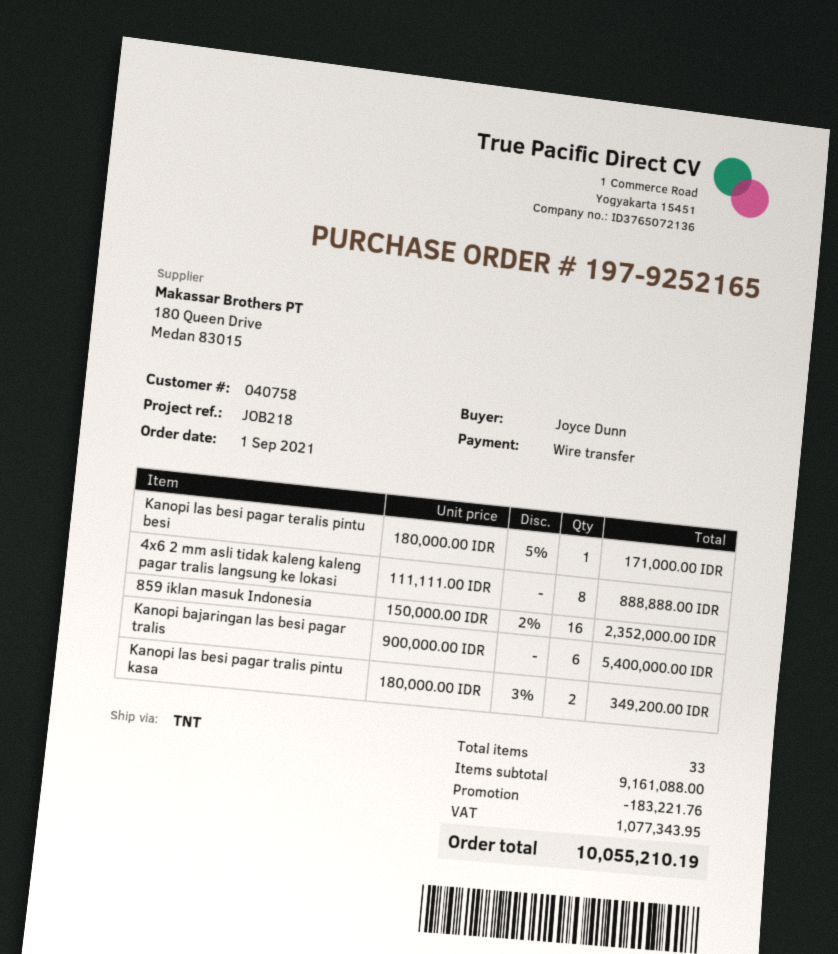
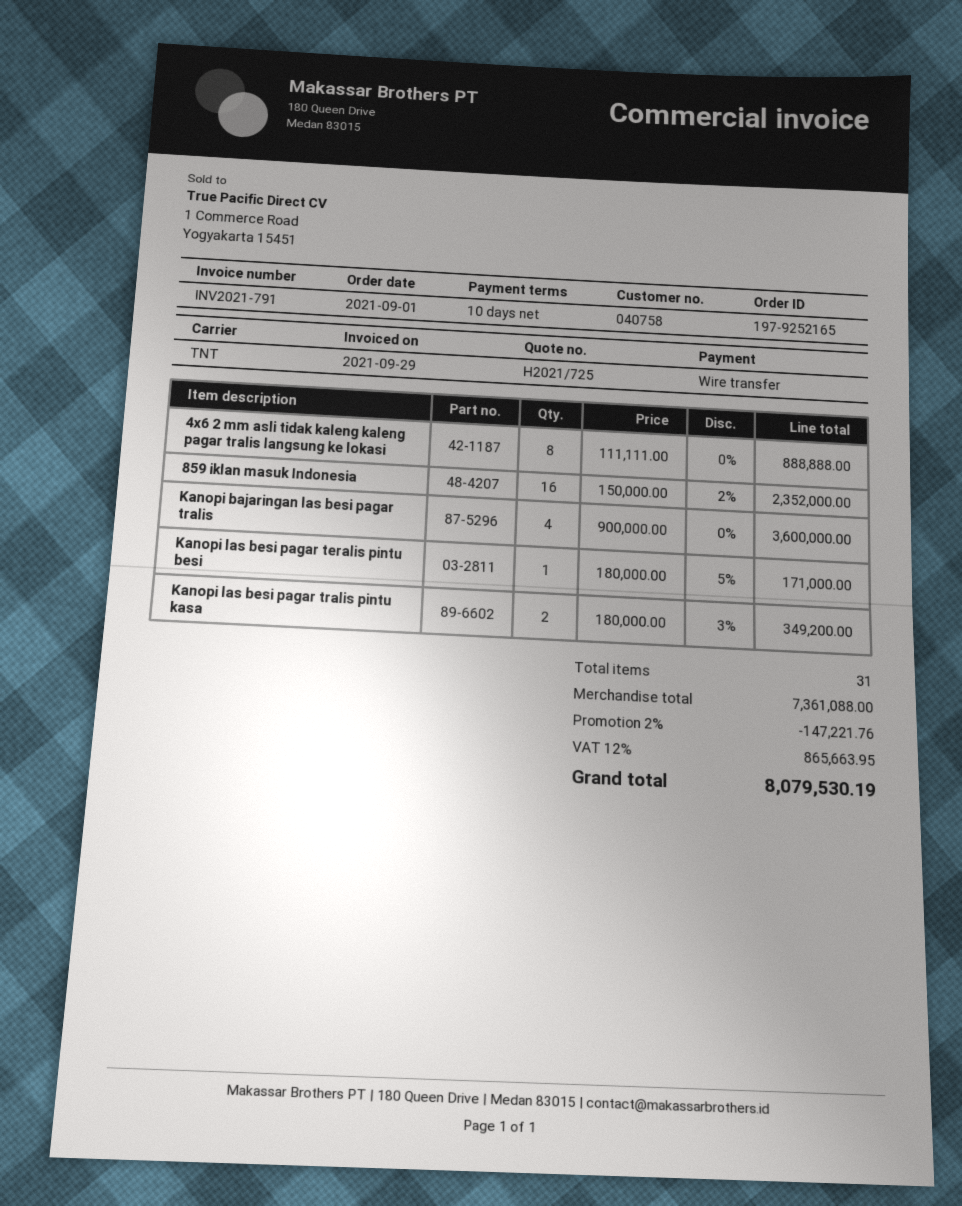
Kanopi bajaringan las besi pagar tralis: 6 x 900000.00 = 5400000.00 -> 4 x 900000.00 = 3600000.00
total quantity: 33 -> 31
subtotal: 9161088.00 -> 7361088.00
discount: 183221.76 -> 147221.76
tax: 1077343.95 -> 865663.95
total: 10055210.19 -> 8079530.19

